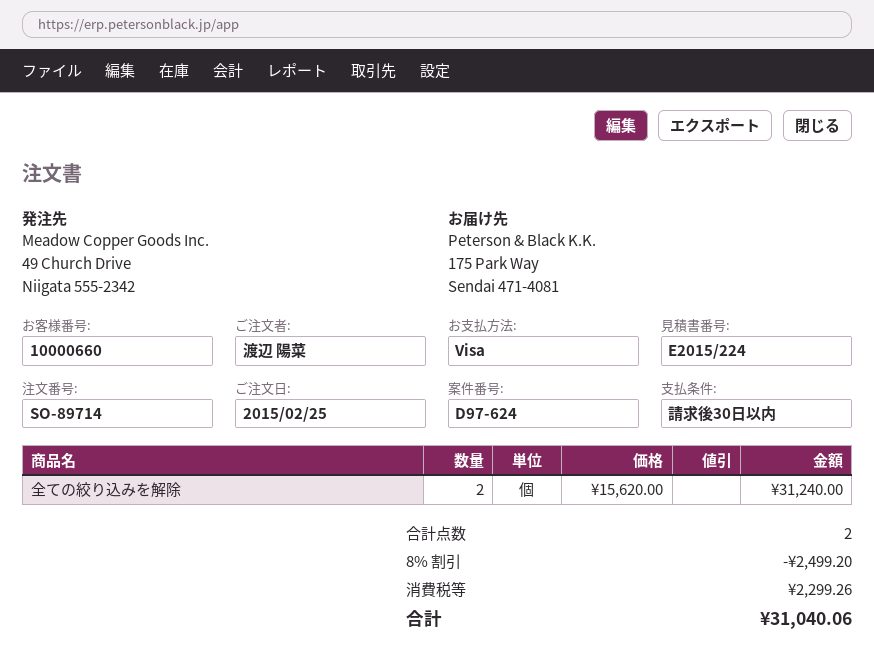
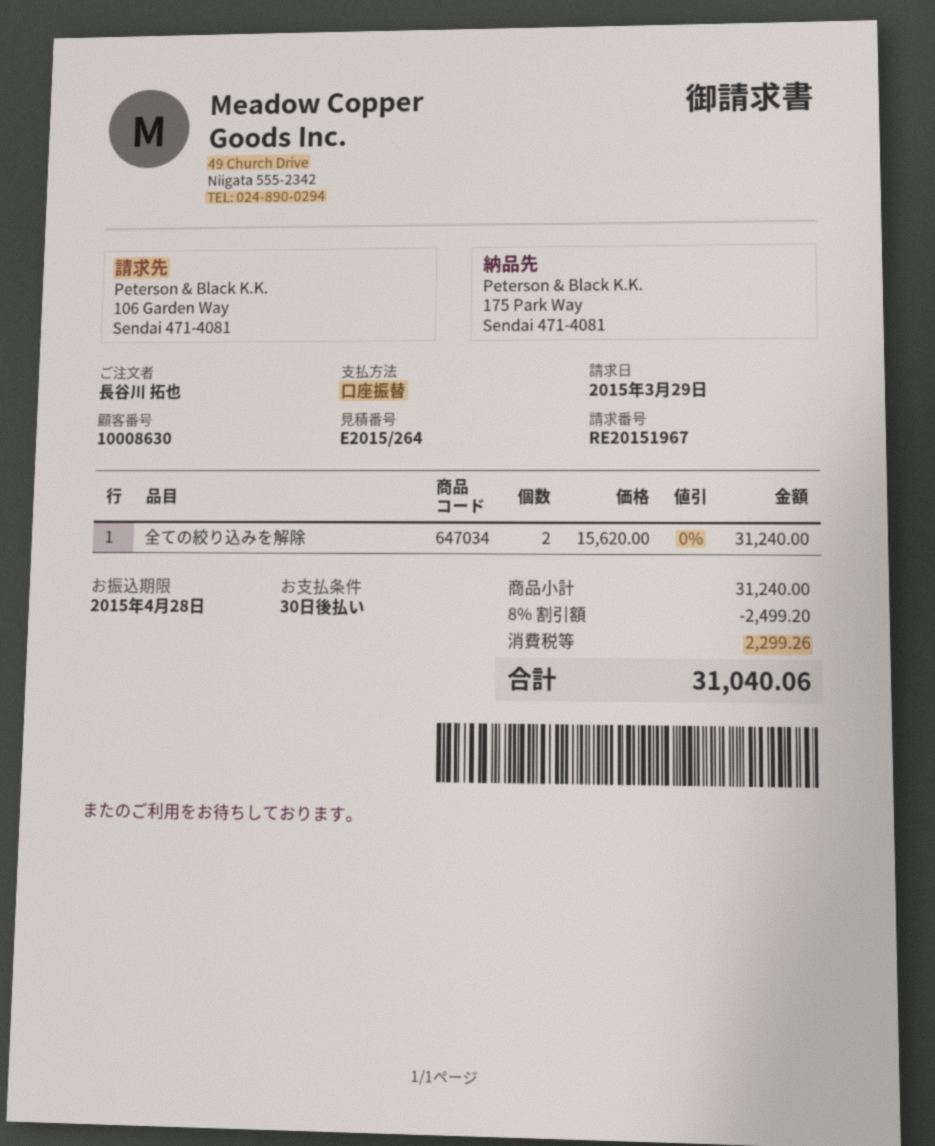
quote number: E2015/224 -> E2015/264
customer number: 10000660 -> 10008630
ordered by: 渡辺 陽菜 -> 長谷川 拓也
payment method: Visa -> direct debit

